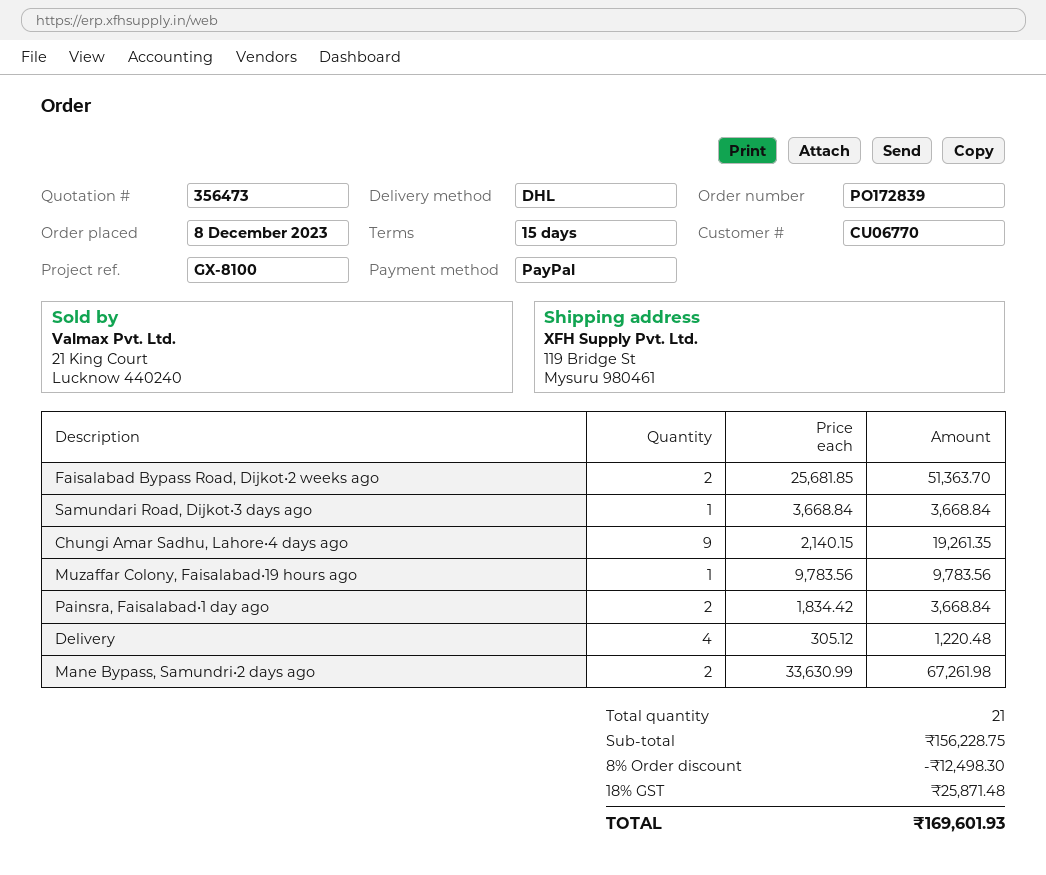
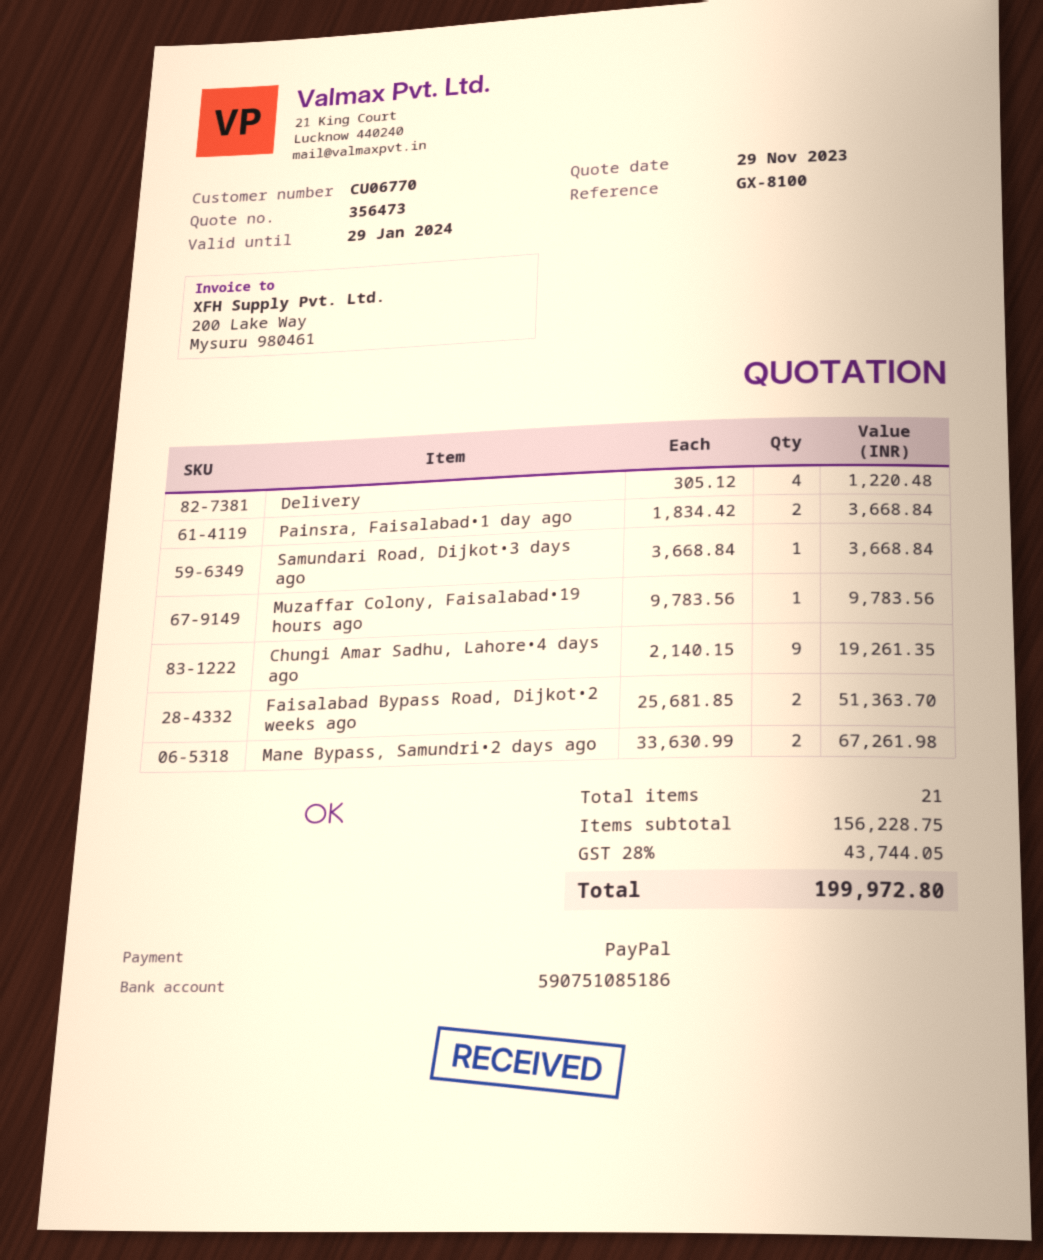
discount: 8% = 12498.30 -> none
tax: 18% = 25871.48 -> 28% = 43744.05
total: 169601.93 -> 199972.80

